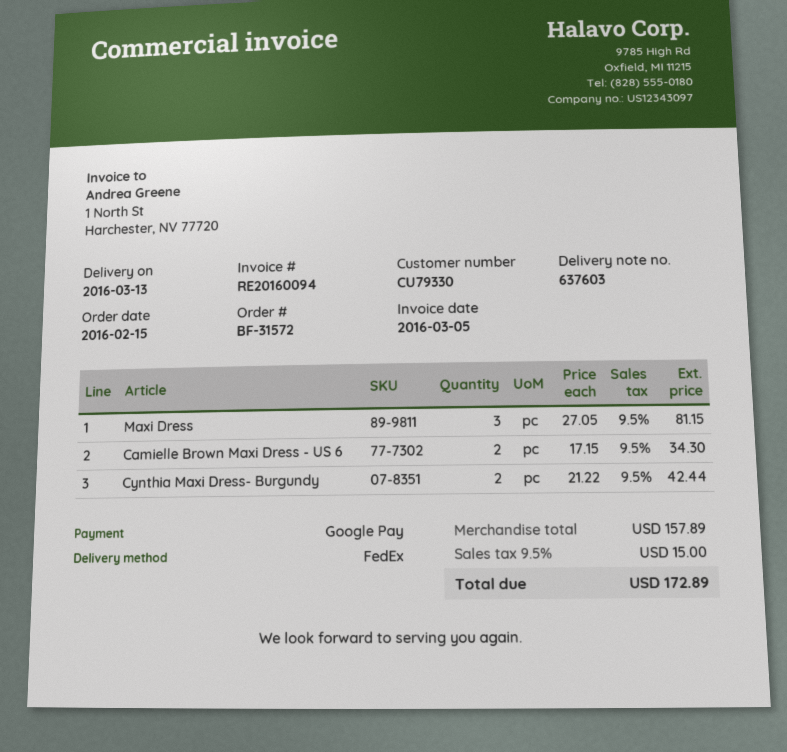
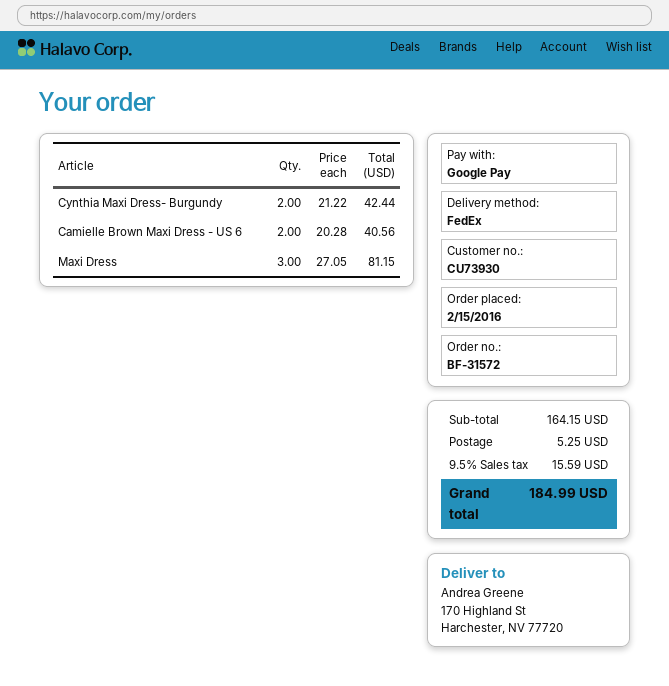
customer number: CU79330 -> CU73930
Camielle Brown Maxi Dress - US 6: 2 x 17.15 = 34.30 -> 2 x 20.28 = 40.56
subtotal: 157.89 -> 164.15
shipping: none -> 5.25
tax: 9.5% = 15.00 -> 9.5% = 15.59
total: 172.89 -> 184.99

